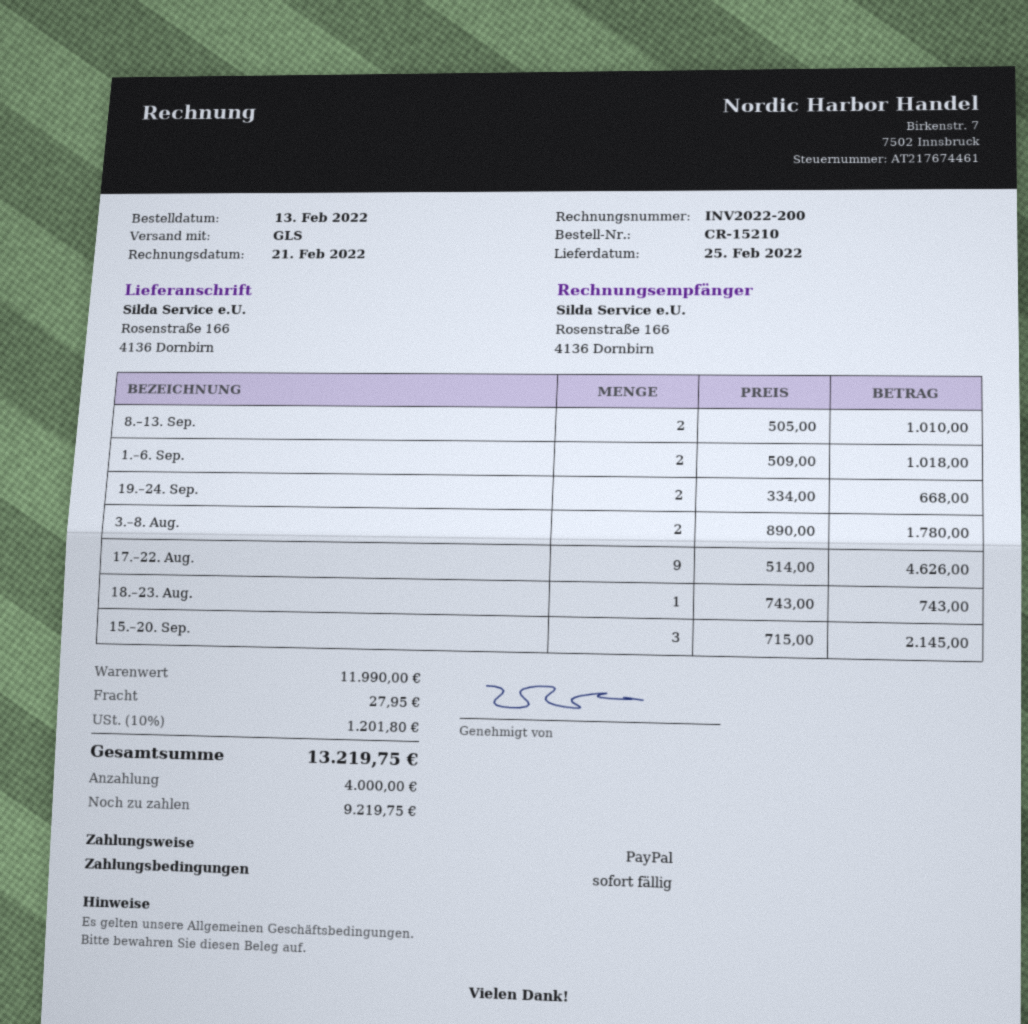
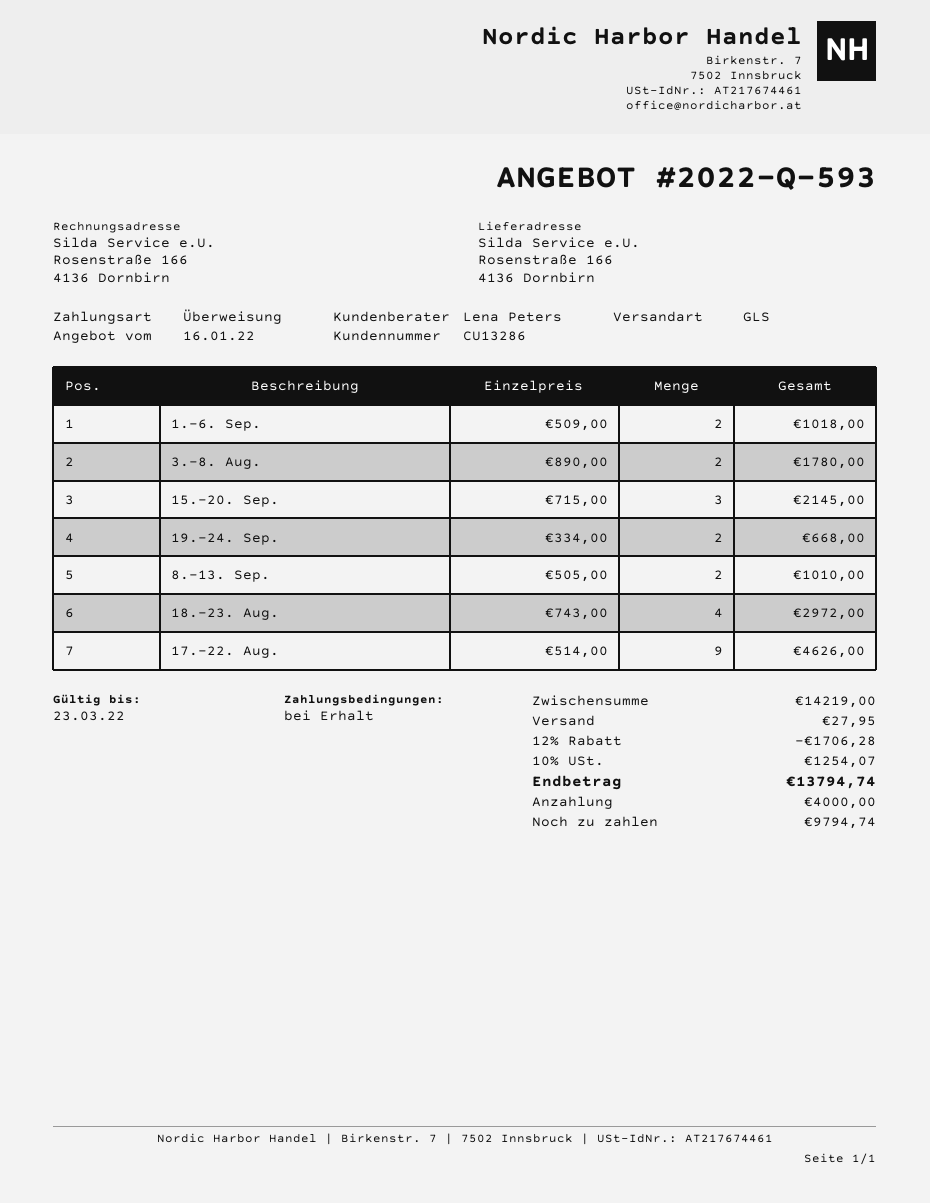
payment method: PayPal -> bank transfer
18.–23. Aug.: 1 x 743.00 = 743.00 -> 4 x 743.00 = 2972.00
subtotal: 11990.00 -> 14219.00
discount: none -> 12% = 1706.28
tax: 10% = 1201.80 -> 10% = 1254.07
total: 13219.75 -> 13794.74
balance: 9219.75 -> 9794.74

